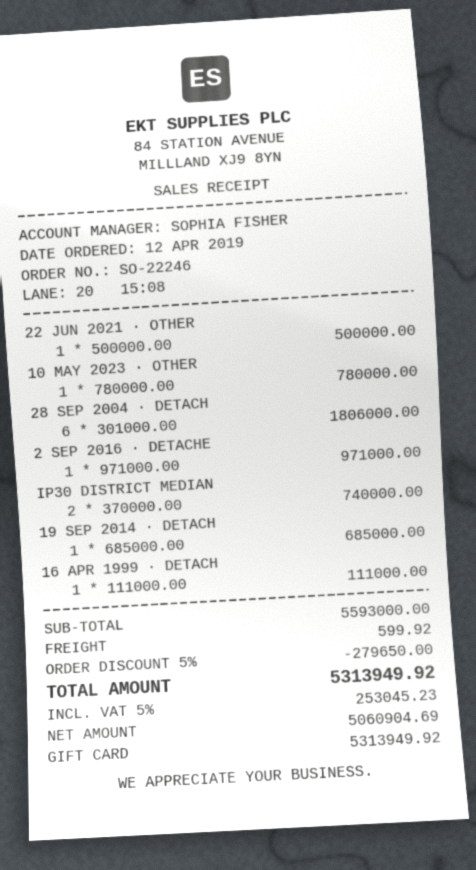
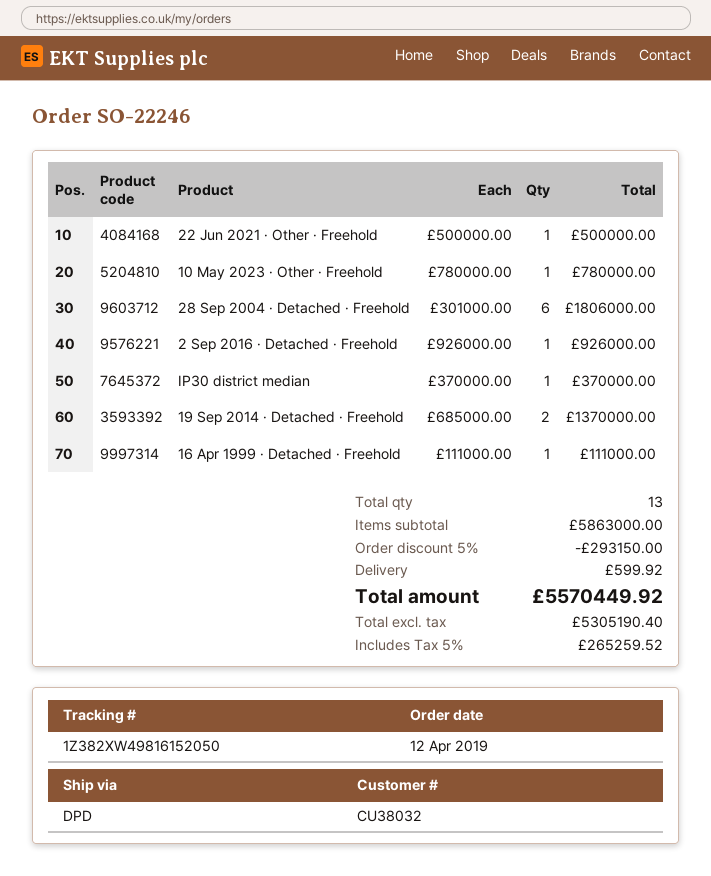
2 SEP 2016 · DETACHE: 1 x 971000.00 = 971000.00 -> 1 x 926000.00 = 926000.00
IP30 DISTRICT MEDIAN: 2 x 370000.00 = 740000.00 -> 1 x 370000.00 = 370000.00
19 SEP 2014 · DETACH: 1 x 685000.00 = 685000.00 -> 2 x 685000.00 = 1370000.00
subtotal: 5593000.00 -> 5863000.00
discount: 5% = 279650.00 -> 5% = 293150.00
net: 5060904.69 -> 5305190.40
tax: 5% = 253045.23 -> 5% = 265259.52
total: 5313949.92 -> 5570449.92

